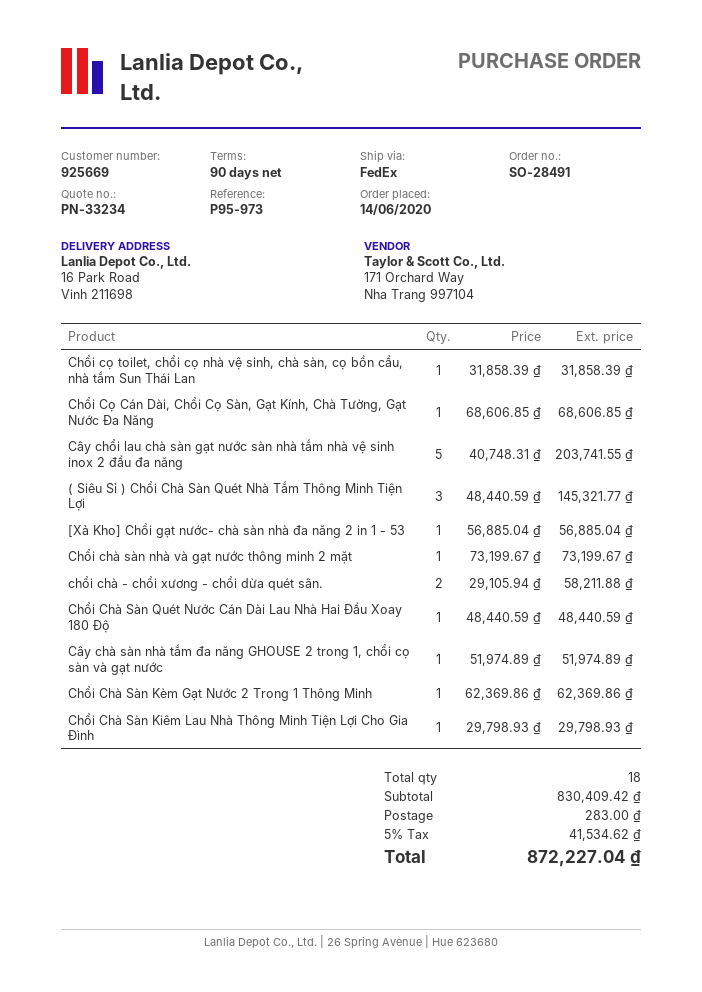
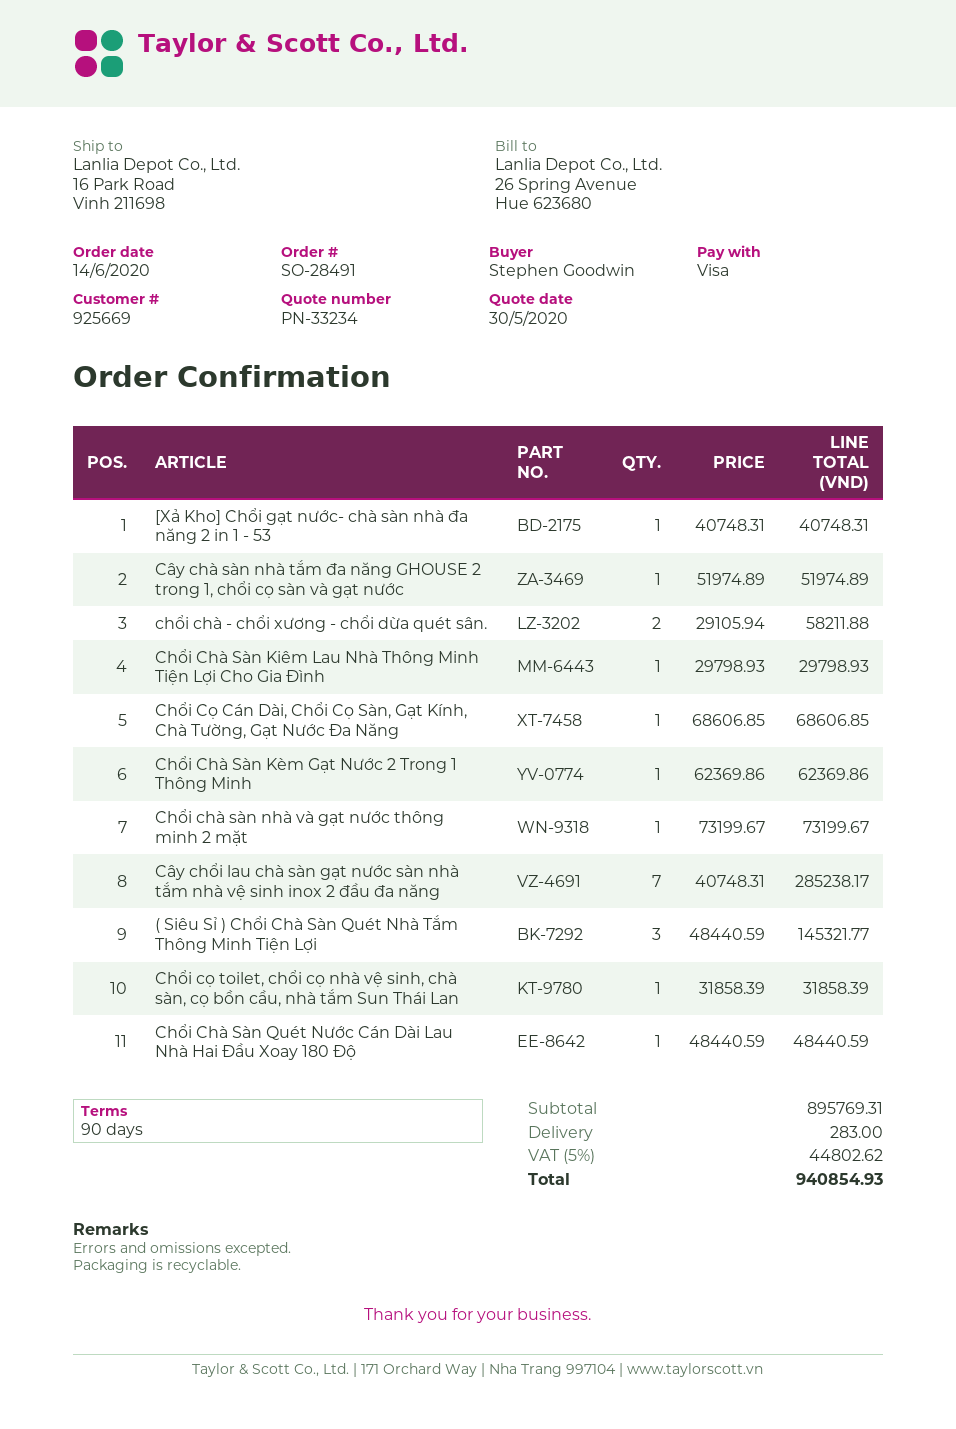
Cây chổi lau chà sàn gạt nước sàn nhà tắm nhà vệ sinh inox 2 đầu đa năng: 5 x 40748.31 = 203741.55 -> 7 x 40748.31 = 285238.17
[Xả Kho] Chổi gạt nước- chà sàn nhà đa năng 2 in 1 - 53: 1 x 56885.04 = 56885.04 -> 1 x 40748.31 = 40748.31
subtotal: 830409.42 -> 895769.31
tax: 5% = 41534.62 -> 5% = 44802.62
total: 872227.04 -> 940854.93

